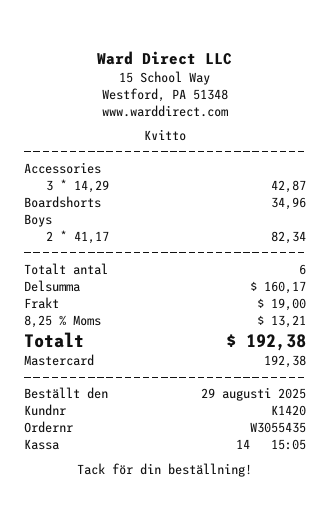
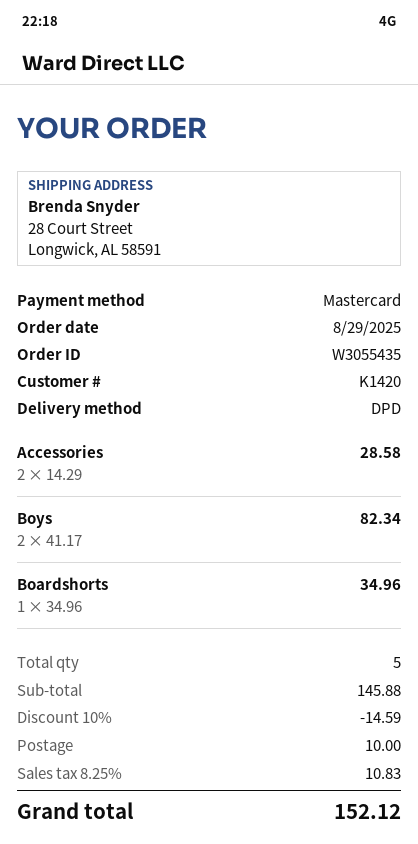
Accessories: 3 x 14.29 = 42.87 -> 2 x 14.29 = 28.58
total quantity: 6 -> 5
subtotal: 160.17 -> 145.88
discount: none -> 10% = 14.59
shipping: 19.00 -> 10.00
tax: 8.25% = 13.21 -> 8.25% = 10.83
total: 192.38 -> 152.12

